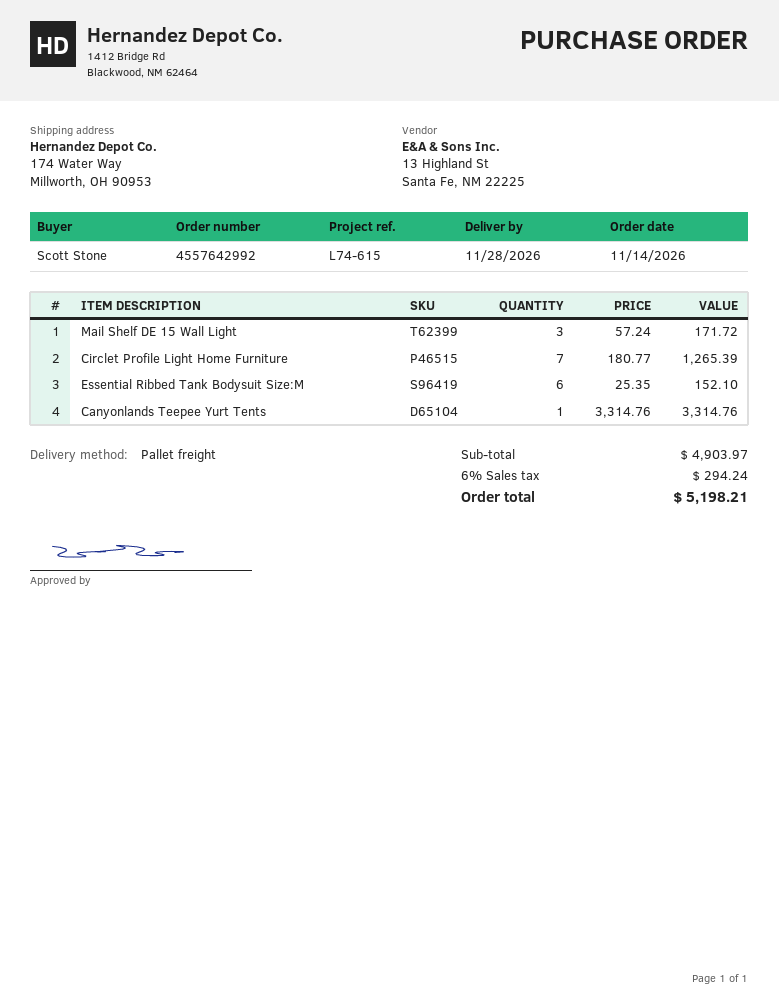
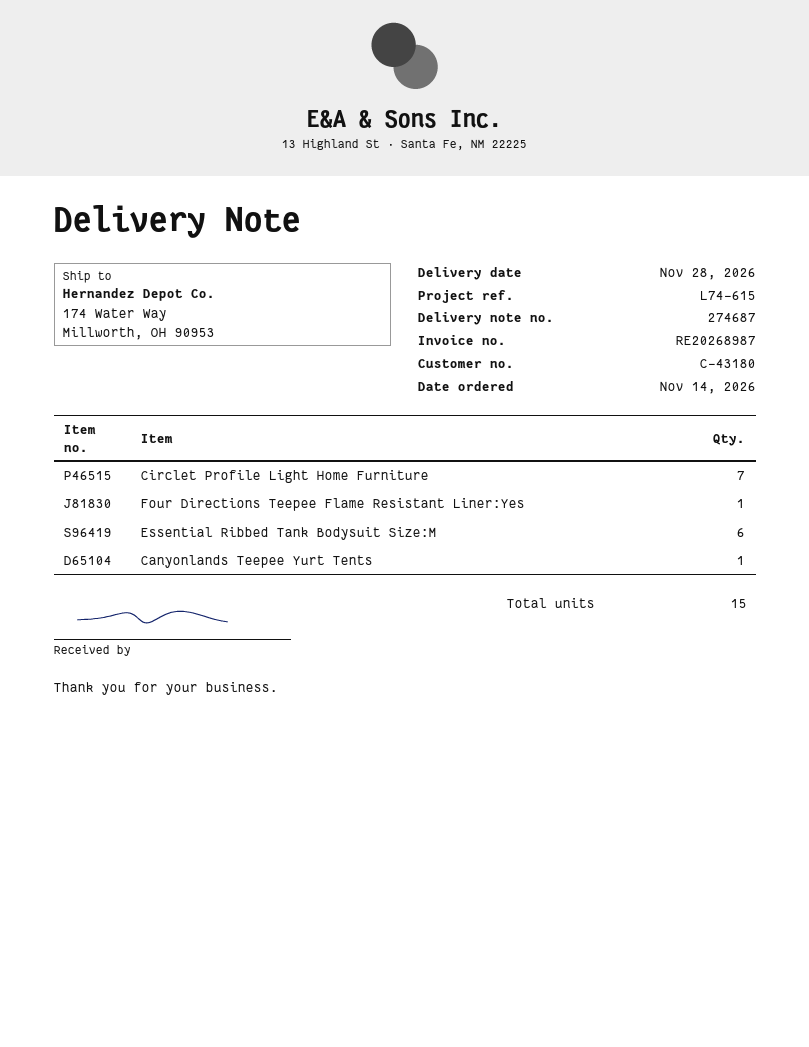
Mail Shelf DE 15 Wall Light: 3 -> none
Four Directions Teepee Flame Resistant Liner:Yes: none -> 1

